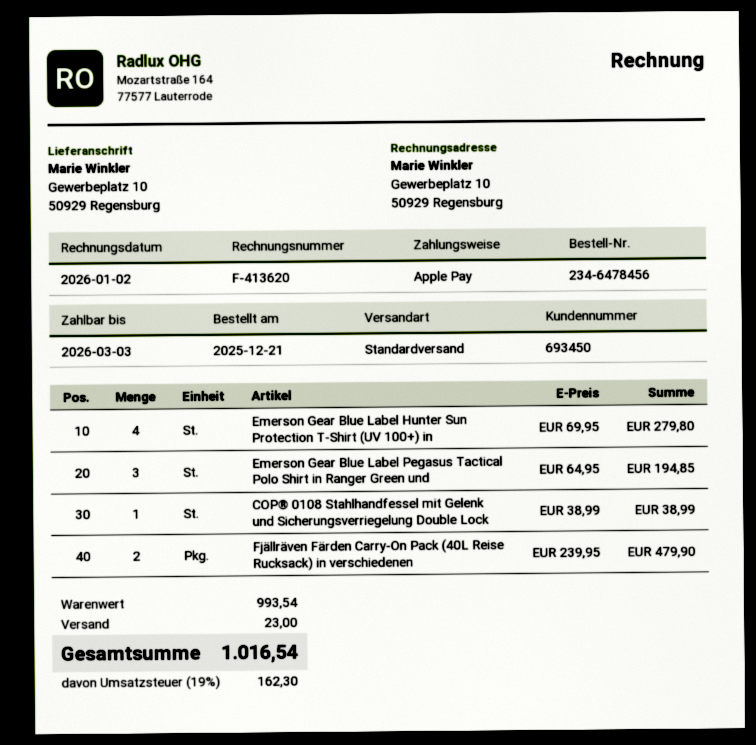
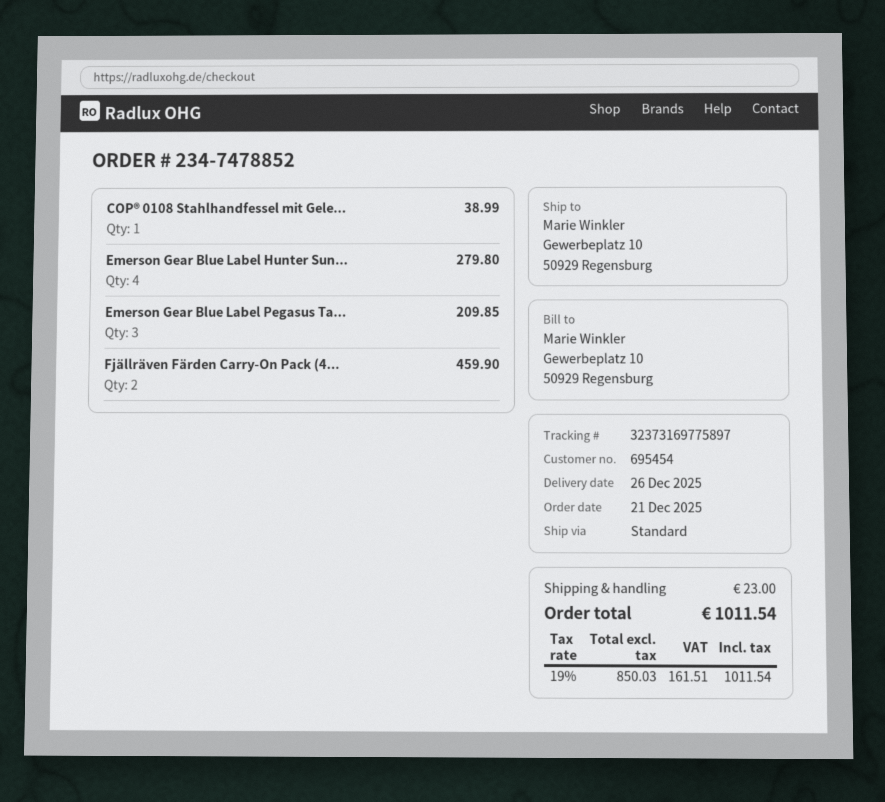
order number: 234-6478456 -> 234-7478852
customer number: 693450 -> 695454
Emerson Gear Blue Label Pegasus Tactical Polo Shirt in Ranger Green und: 3 for 194.85 -> 3 for 209.85
Fjällräven Färden Carry-On Pack (40L Reise Rucksack) in verschiedenen: 2 for 479.90 -> 2 for 459.90
tax: 19% = 162.30 -> 19% = 161.51
total: 1016.54 -> 1011.54

